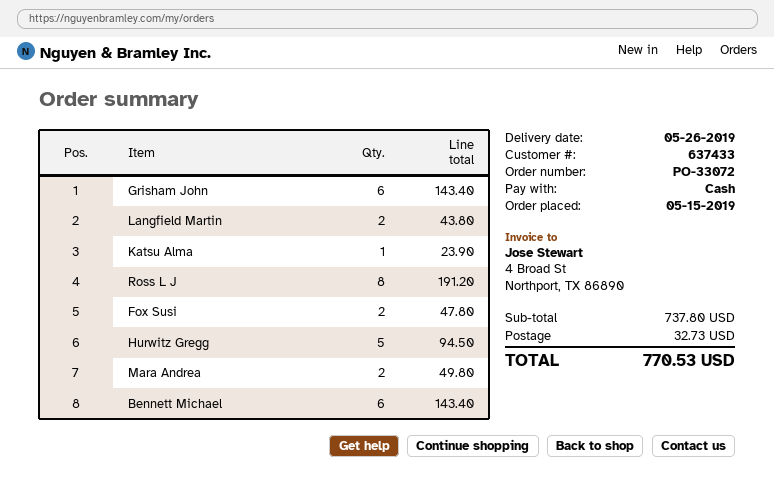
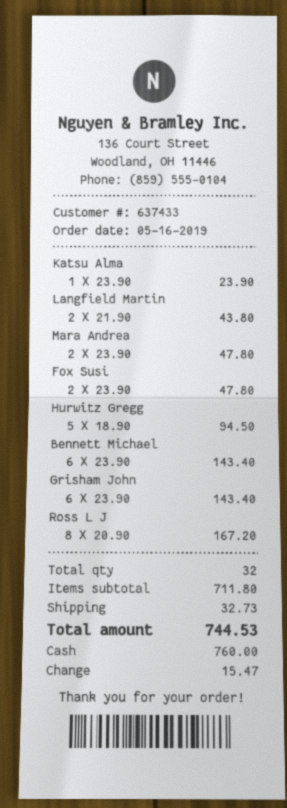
order date: 2019-05-15 -> 2019-05-16
Ross L J: 8 for 191.20 -> 8 for 167.20
Mara Andrea: 2 for 49.80 -> 2 for 47.80
subtotal: 737.80 -> 711.80
total: 770.53 -> 744.53

